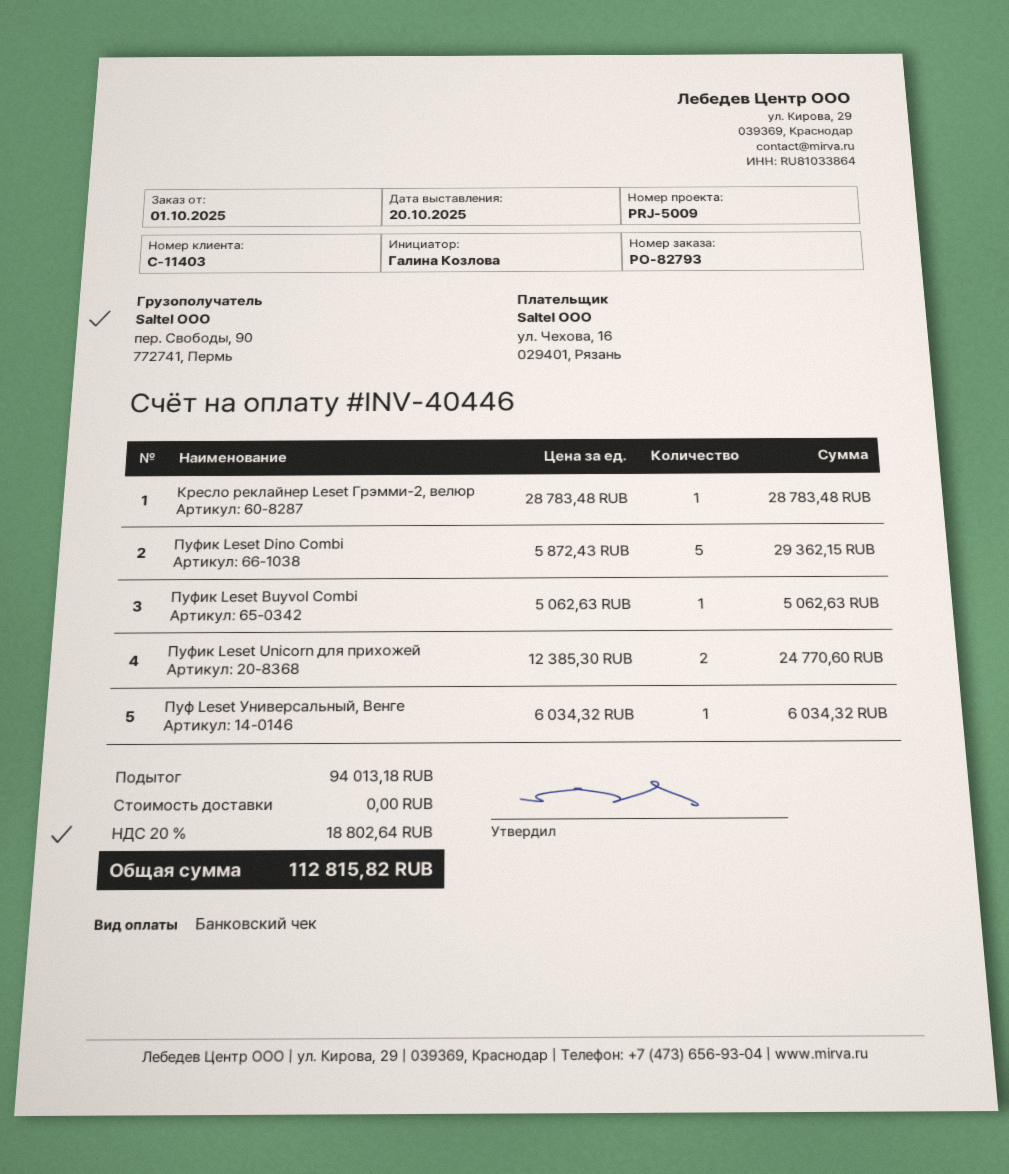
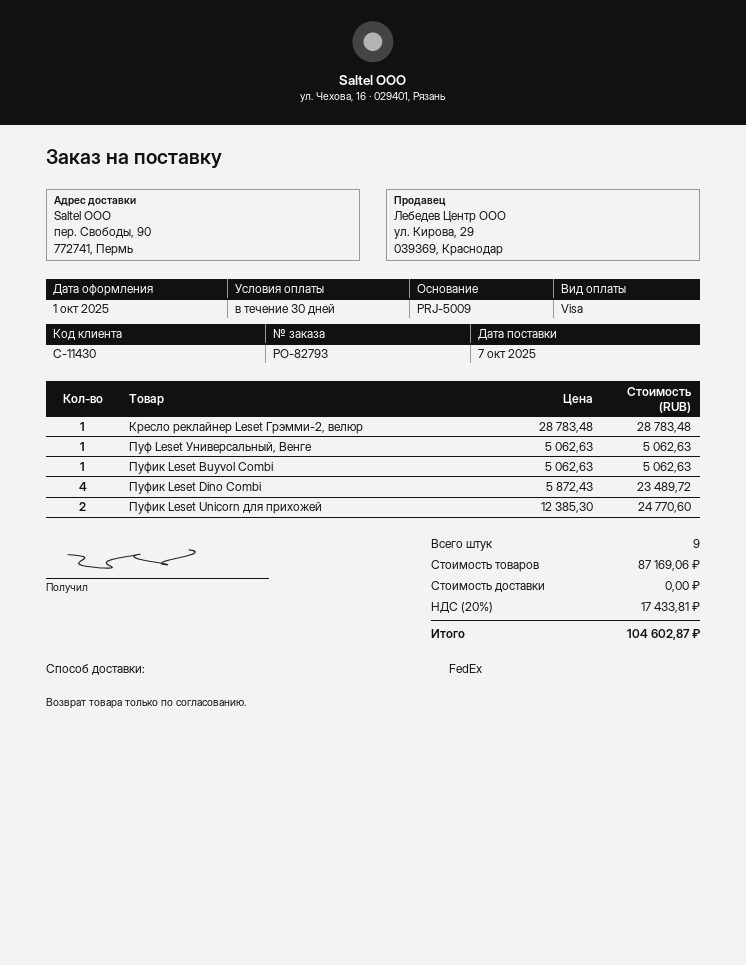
customer number: C-11403 -> C-11430
payment method: cheque -> Visa
Пуфик Leset Dino Combi: 5 x 5872.43 = 29362.15 -> 4 x 5872.43 = 23489.72
Пуф Leset Универсальный, Венге: 1 x 6034.32 = 6034.32 -> 1 x 5062.63 = 5062.63
subtotal: 94013.18 -> 87169.06
tax: 20% = 18802.64 -> 20% = 17433.81
total: 112815.82 -> 104602.87

